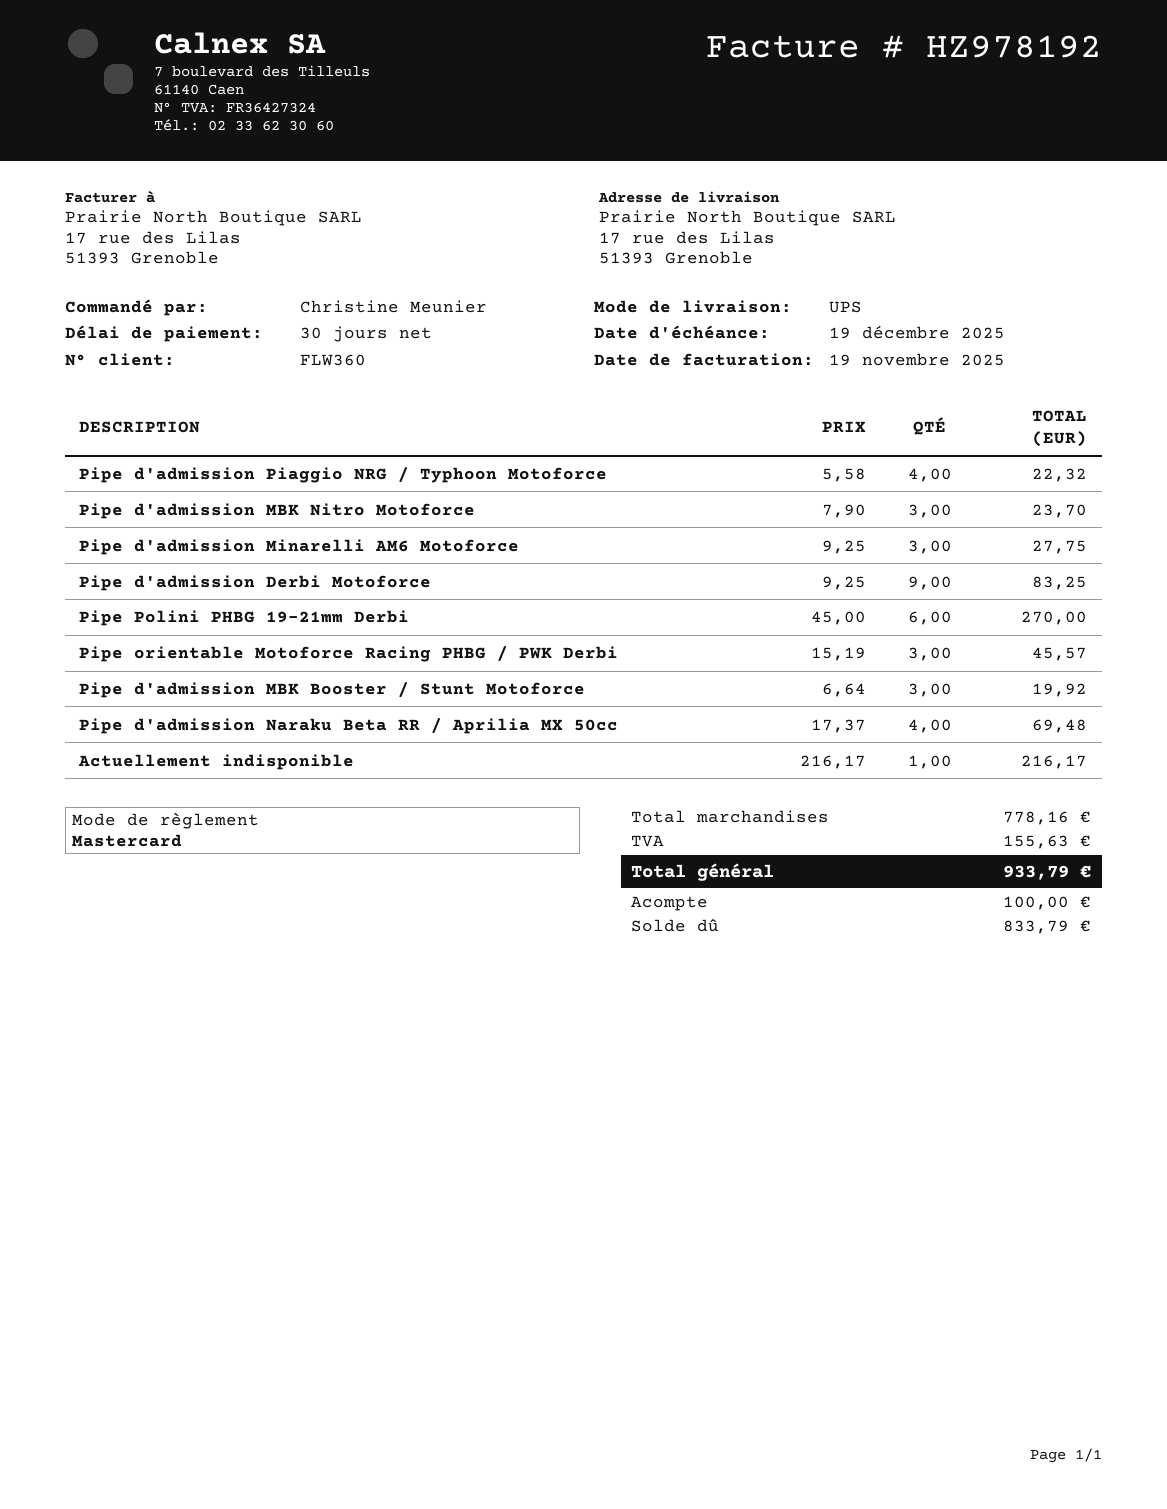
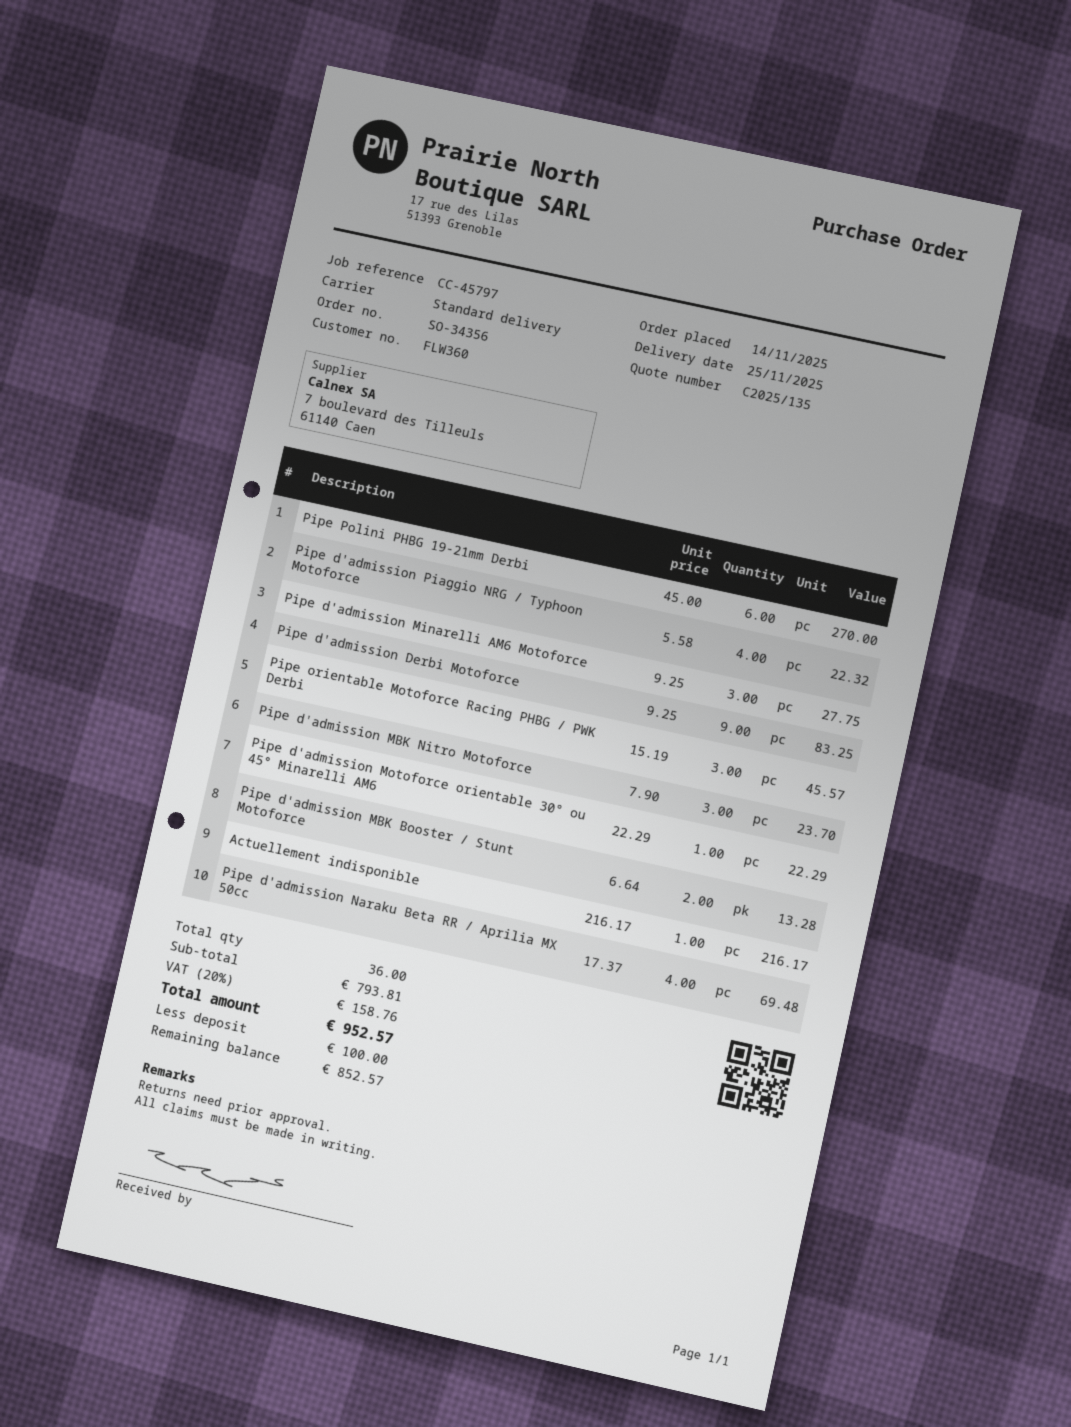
shipping method: UPS -> standard
Pipe d'admission MBK Booster / Stunt Motoforce: 3 x 6.64 = 19.92 -> 2 x 6.64 = 13.28
Pipe d'admission Motoforce orientable 30° ou 45° Minarelli AM6: none -> 1 x 22.29 = 22.29
subtotal: 778.16 -> 793.81
tax: 155.63 -> 158.76
total: 933.79 -> 952.57
balance: 833.79 -> 852.57

